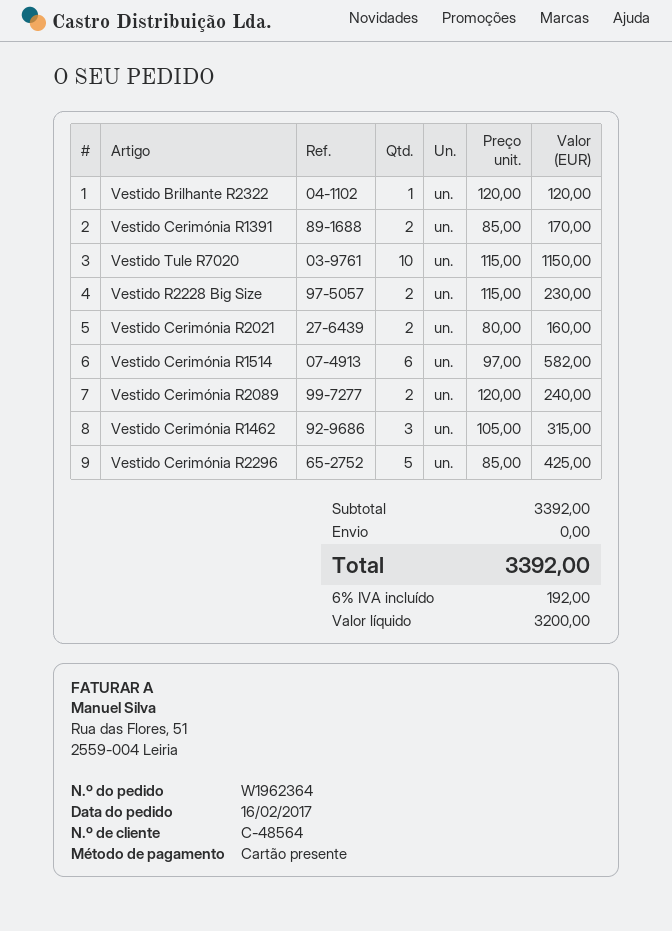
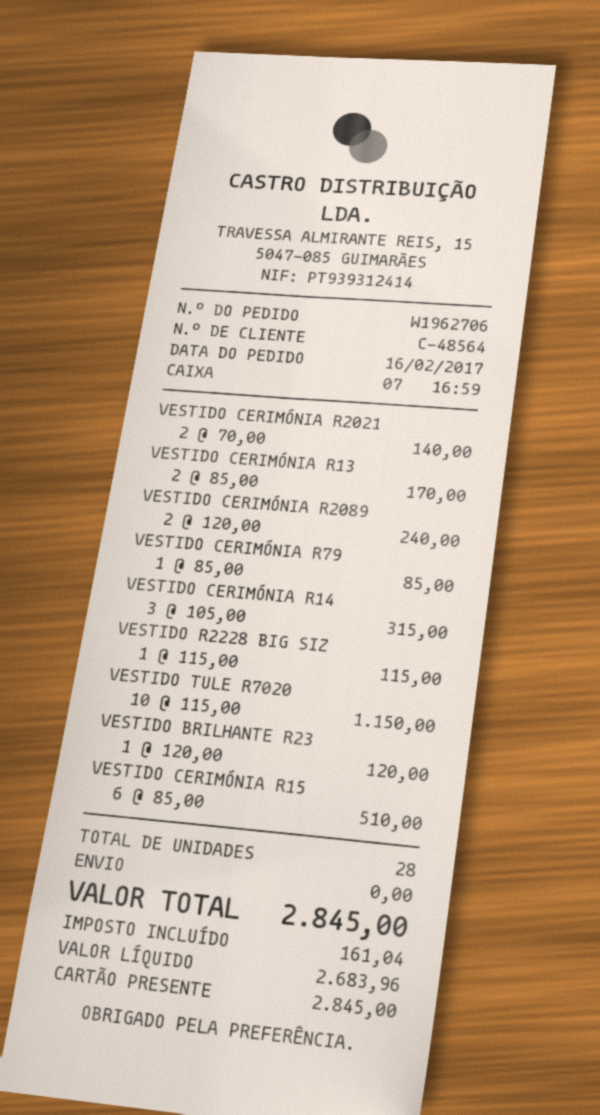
order number: W1962364 -> W1962706
Vestido R2228 Big Size: 2 x 115.00 = 230.00 -> 1 x 115.00 = 115.00
Vestido Cerimónia R2021: 2 x 80.00 = 160.00 -> 2 x 70.00 = 140.00
Vestido Cerimónia R1514: 6 x 97.00 = 582.00 -> 6 x 85.00 = 510.00
Vestido Cerimónia R2296: 5 x 85.00 = 425.00 -> none
VESTIDO CERIMÓNIA R79: none -> 1 x 85.00 = 85.00
net: 3200.00 -> 2683.96
tax: 192.00 -> 161.04
total: 3392.00 -> 2845.00

